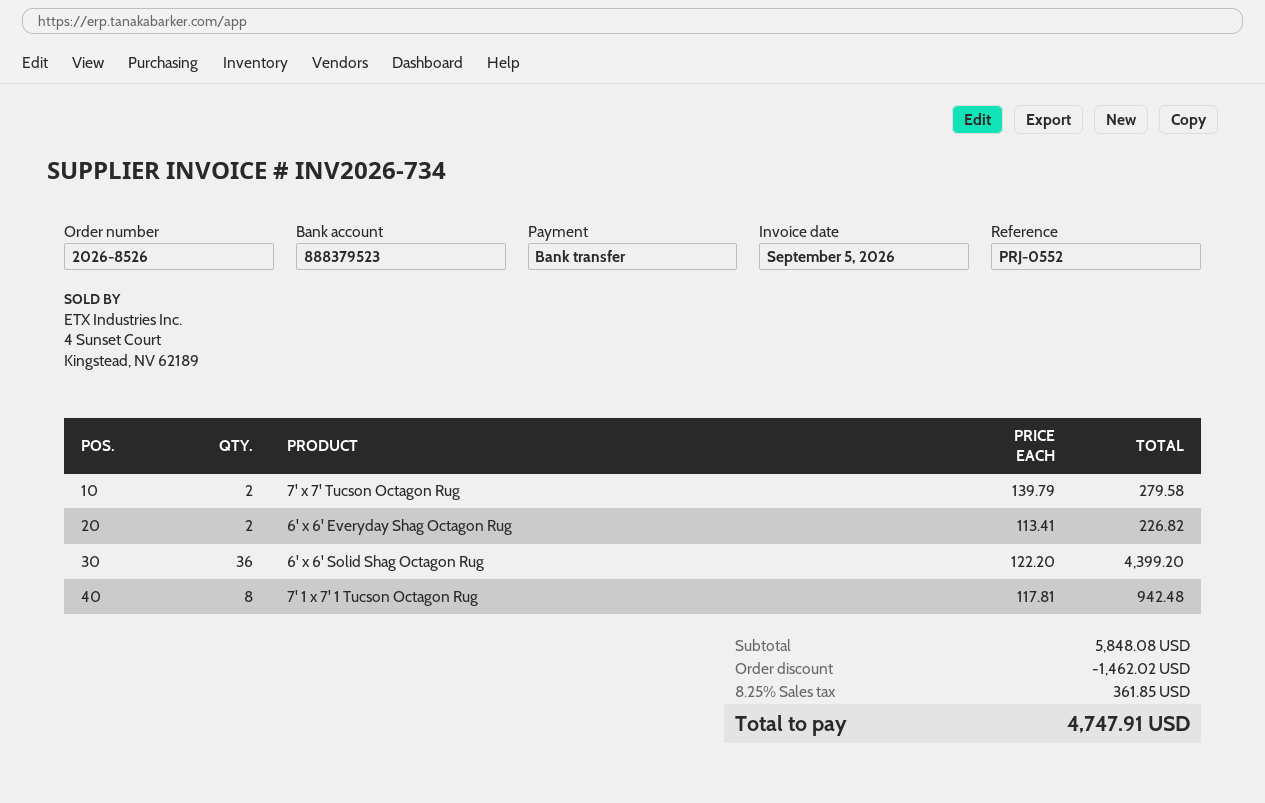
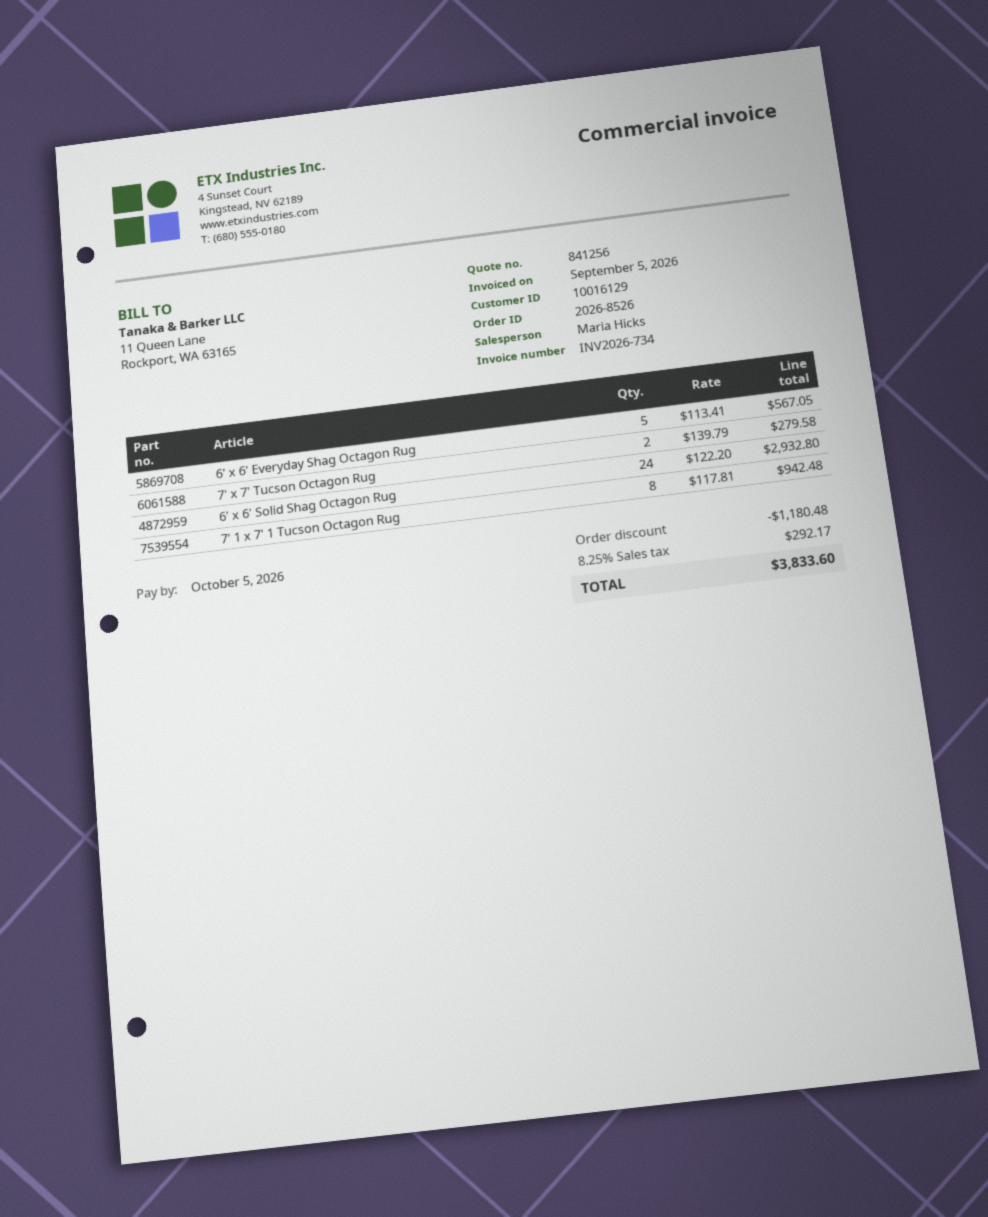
6' x 6' Everyday Shag Octagon Rug: 2 x 113.41 = 226.82 -> 5 x 113.41 = 567.05
6' x 6' Solid Shag Octagon Rug: 36 x 122.20 = 4399.20 -> 24 x 122.20 = 2932.80
discount: 1462.02 -> 1180.48
tax: 8.25% = 361.85 -> 8.25% = 292.17
total: 4747.91 -> 3833.60

